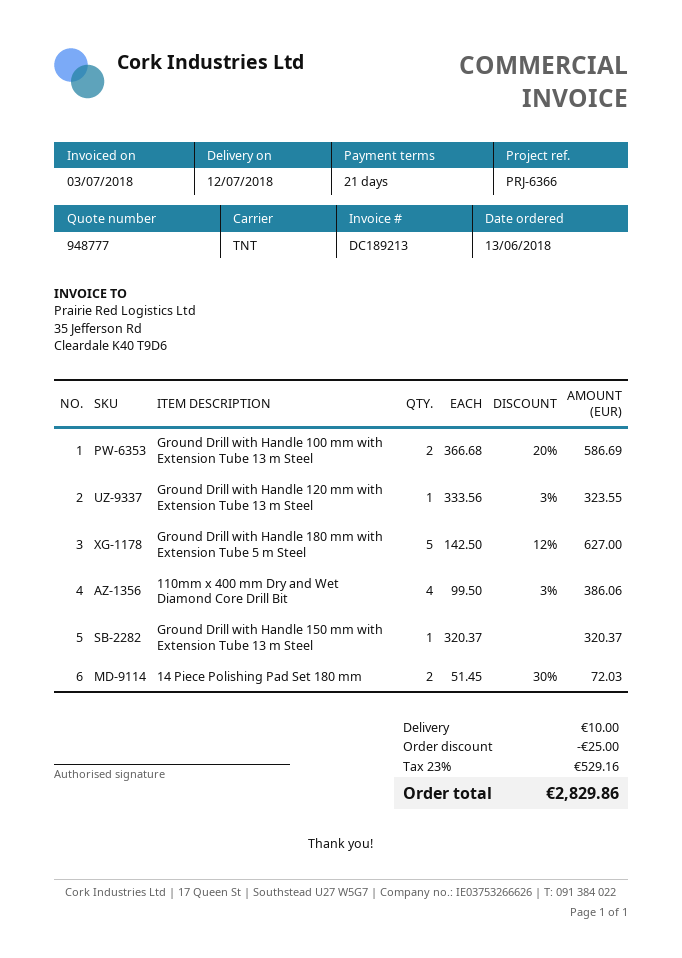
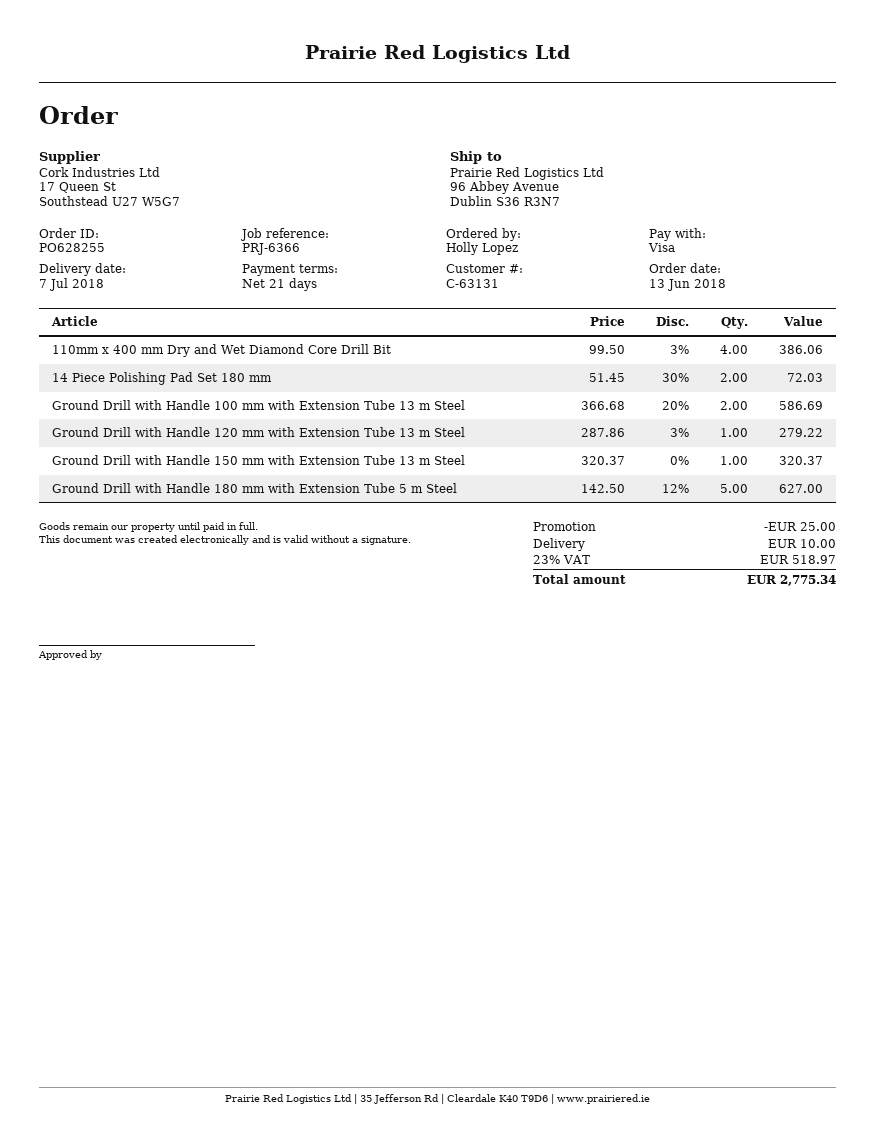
delivery date: 2018-07-12 -> 2018-07-07
Ground Drill with Handle 120 mm with Extension Tube 13 m Steel: 1 x 333.56 - 3% = 323.55 -> 1 x 287.86 - 3% = 279.22
tax: 23% = 529.16 -> 23% = 518.97
total: 2829.86 -> 2775.34

